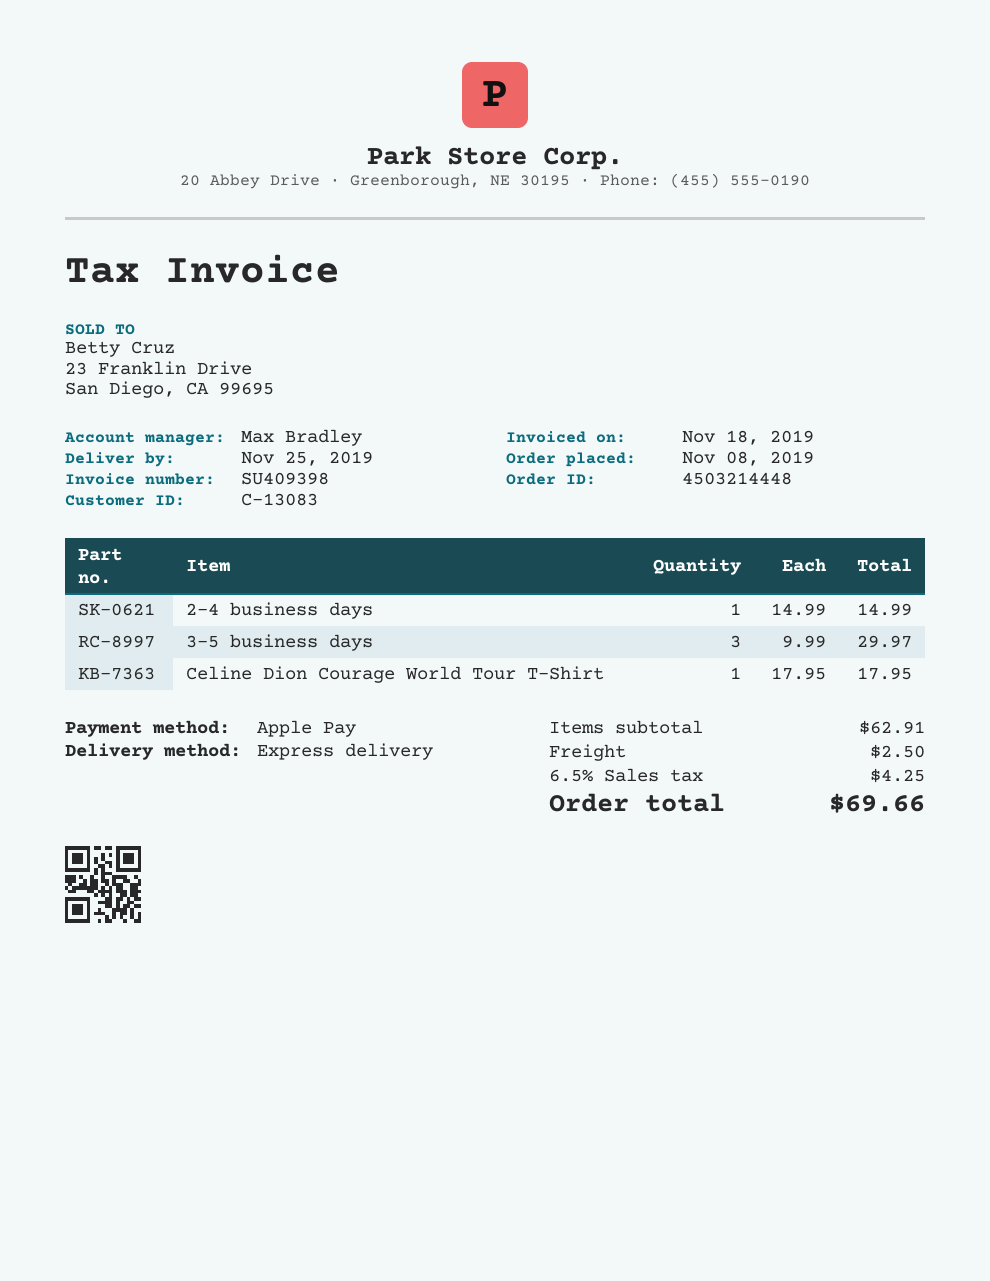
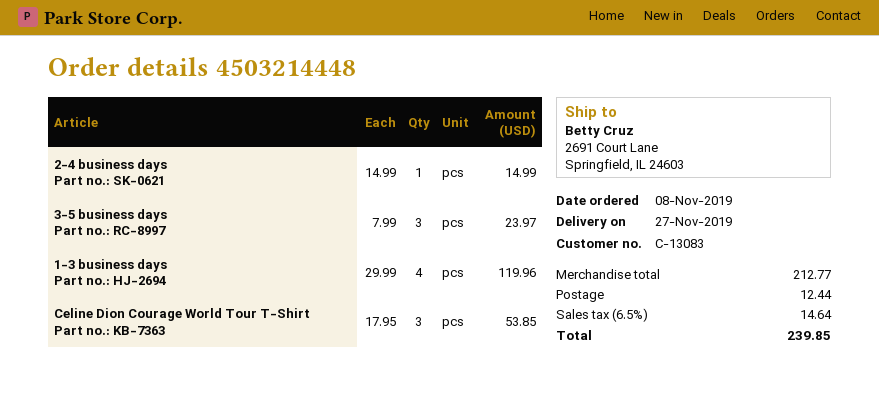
delivery date: 2019-11-25 -> 2019-11-27
3-5 business days: 3 x 9.99 = 29.97 -> 3 x 7.99 = 23.97
Celine Dion Courage World Tour T-Shirt: 1 x 17.95 = 17.95 -> 3 x 17.95 = 53.85
1-3 business days: none -> 4 x 29.99 = 119.96
subtotal: 62.91 -> 212.77
shipping: 2.50 -> 12.44
tax: 6.5% = 4.25 -> 6.5% = 14.64
total: 69.66 -> 239.85

